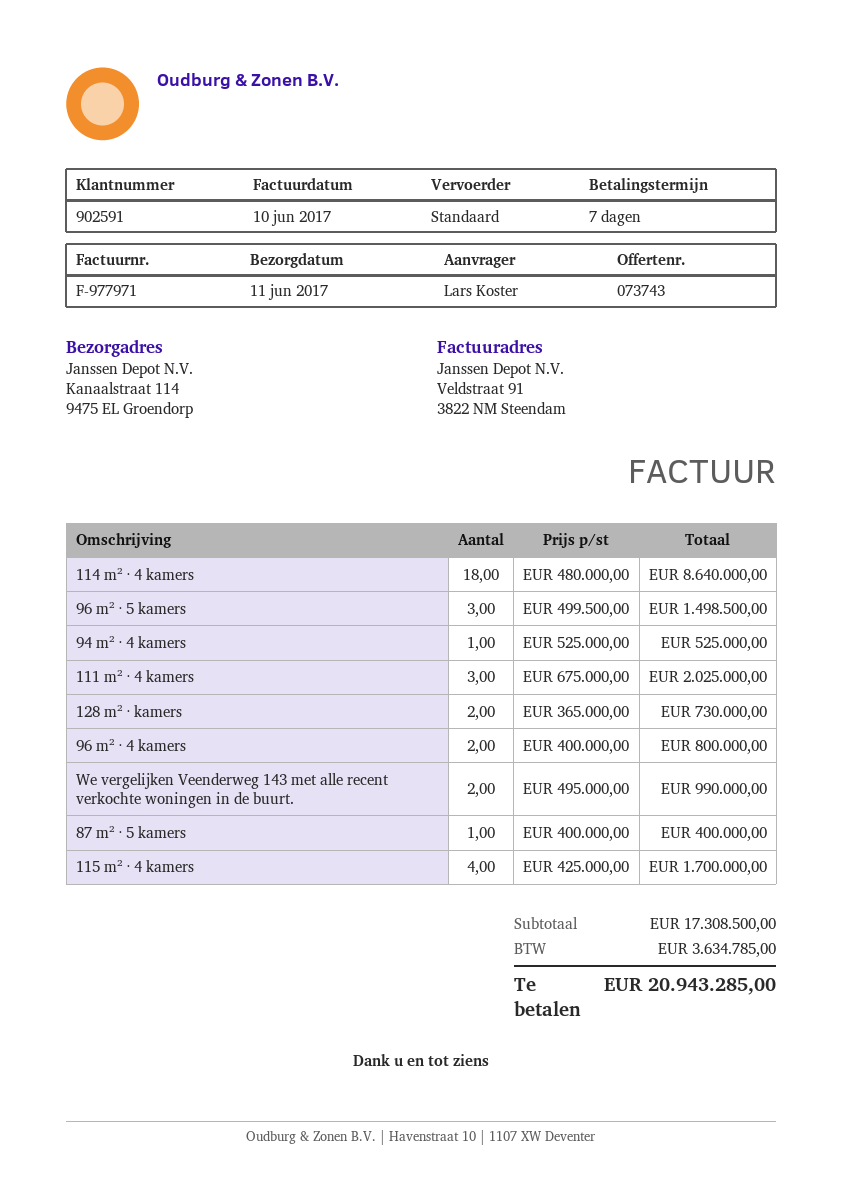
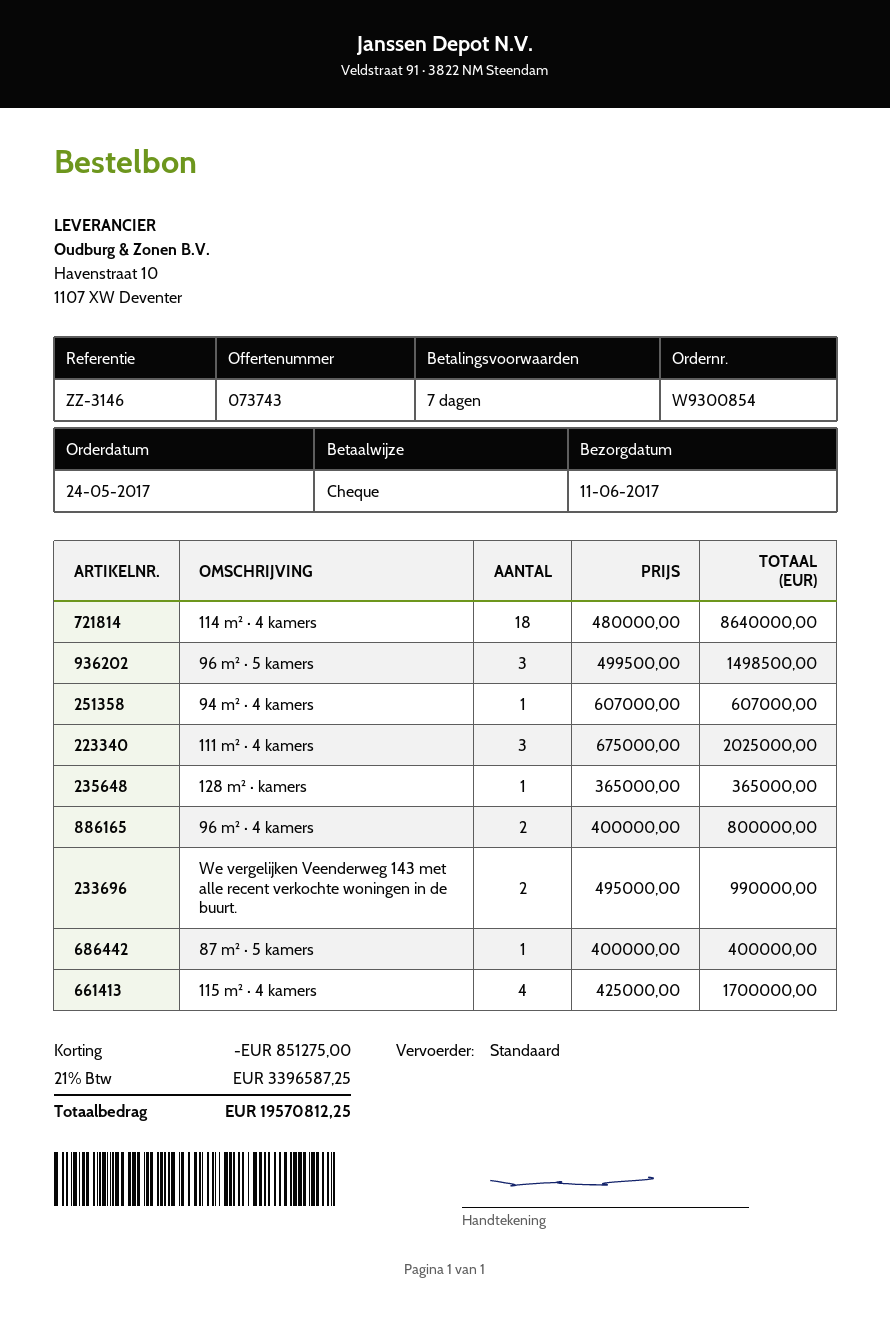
94 m² · 4 kamers: 1 x 525000.00 = 525000.00 -> 1 x 607000.00 = 607000.00
128 m² · kamers: 2 x 365000.00 = 730000.00 -> 1 x 365000.00 = 365000.00
discount: none -> 851275.00
tax: 3634785.00 -> 3396587.25
total: 20943285.00 -> 19570812.25

